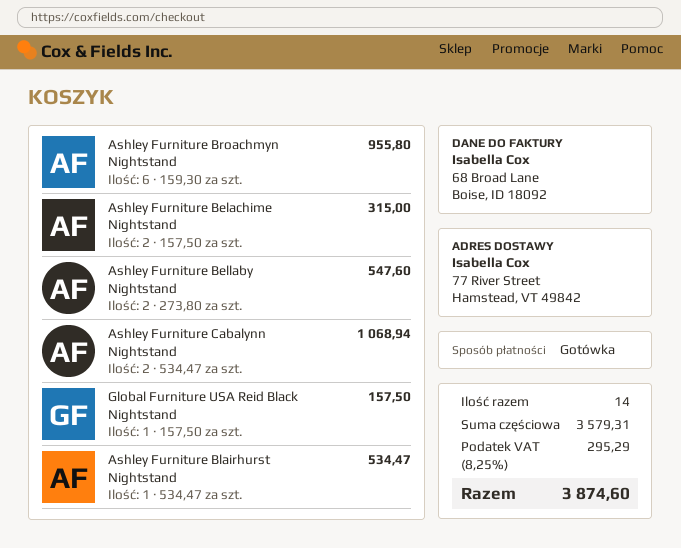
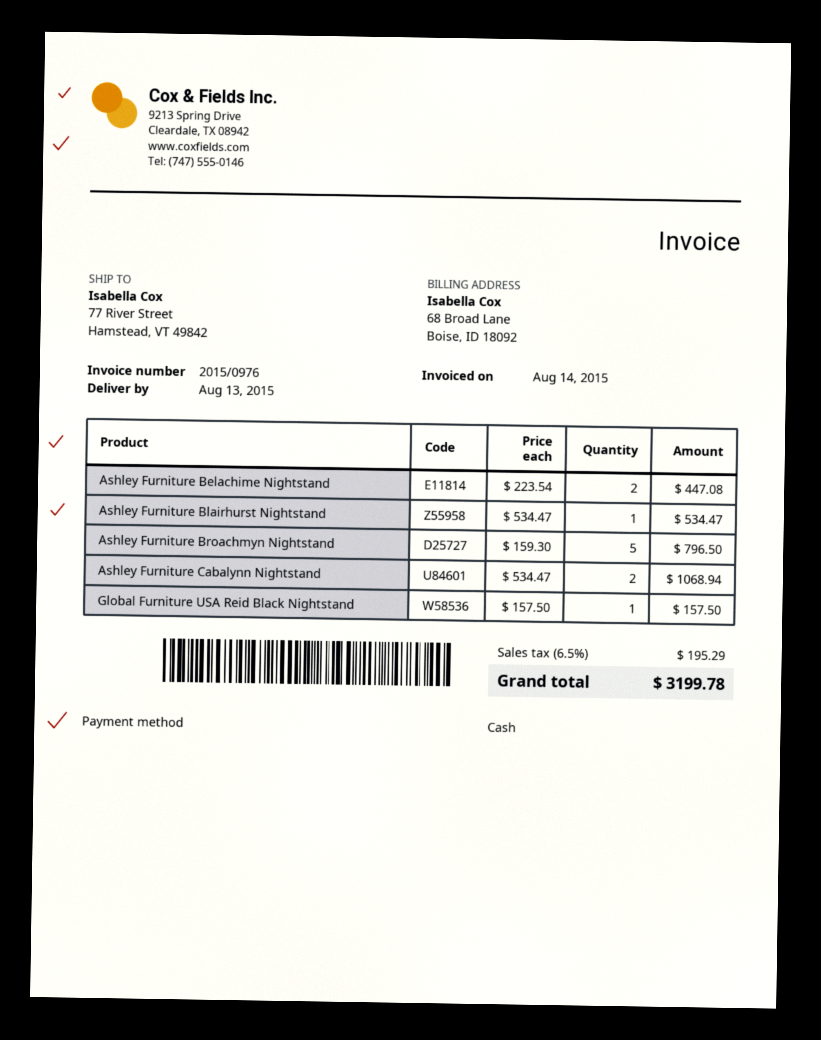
Ashley Furniture Broachmyn Nightstand: 6 x 159.30 = 955.80 -> 5 x 159.30 = 796.50
Ashley Furniture Belachime Nightstand: 2 x 157.50 = 315.00 -> 2 x 223.54 = 447.08
Ashley Furniture Bellaby Nightstand: 2 x 273.80 = 547.60 -> none
tax: 8.25% = 295.29 -> 6.5% = 195.29
total: 3874.60 -> 3199.78

